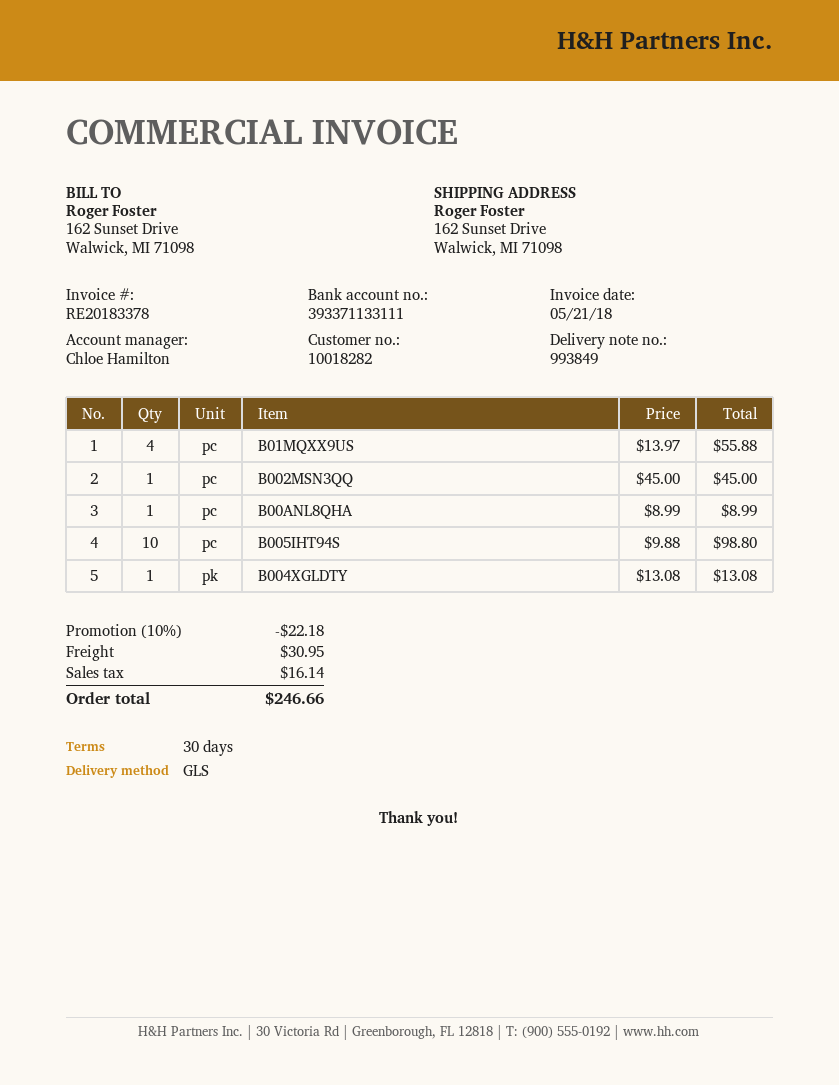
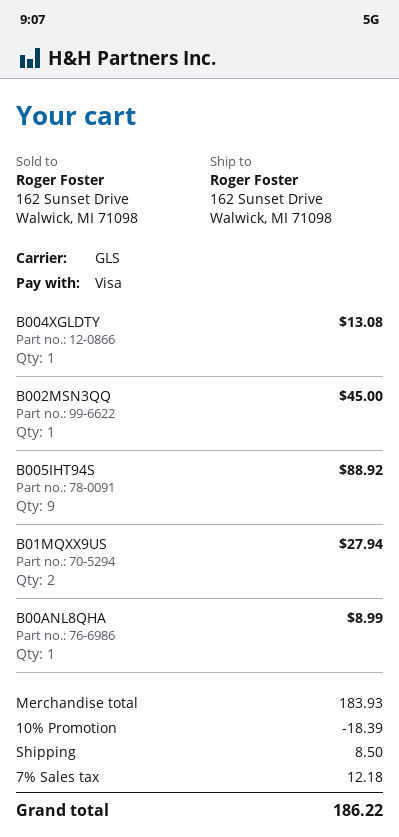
B01MQXX9US: 4 for 55.88 -> 2 for 27.94
B005IHT94S: 10 for 98.80 -> 9 for 88.92
discount: 10% = 22.18 -> 10% = 18.39
shipping: 30.95 -> 8.50
tax: 16.14 -> 12.18
total: 246.66 -> 186.22

